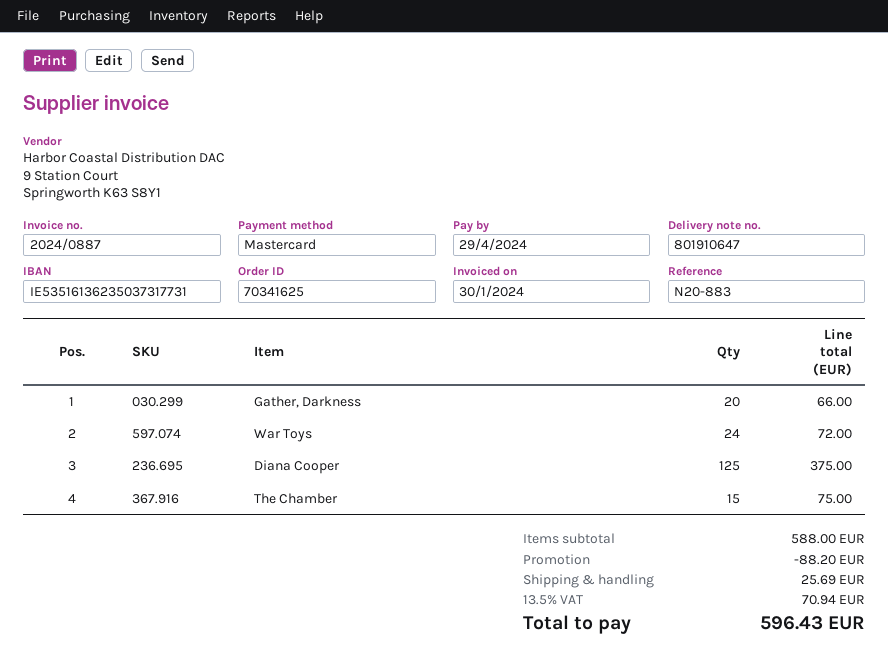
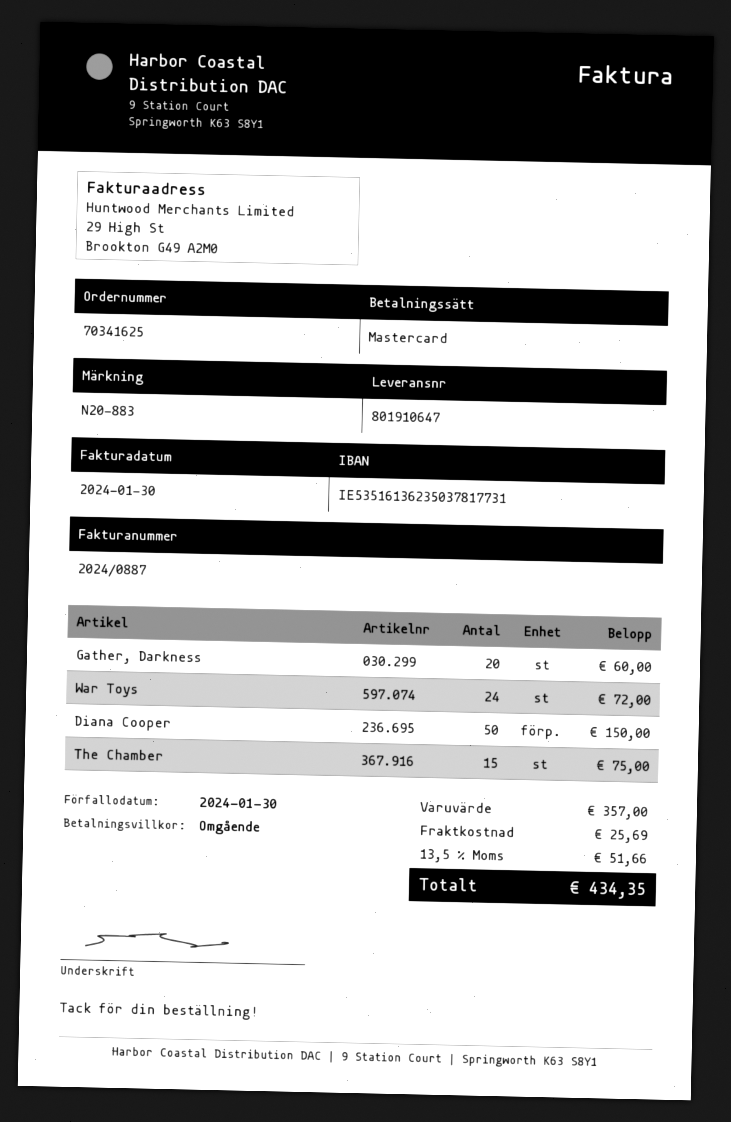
due date: 2024-04-29 -> 2024-01-30
bank account: IE53516136235037317731 -> IE53516136235037817731
Gather, Darkness: 20 for 66.00 -> 20 for 60.00
Diana Cooper: 125 for 375.00 -> 50 for 150.00
subtotal: 588.00 -> 357.00
discount: 88.20 -> none
tax: 13.5% = 70.94 -> 13.5% = 51.66
total: 596.43 -> 434.35

